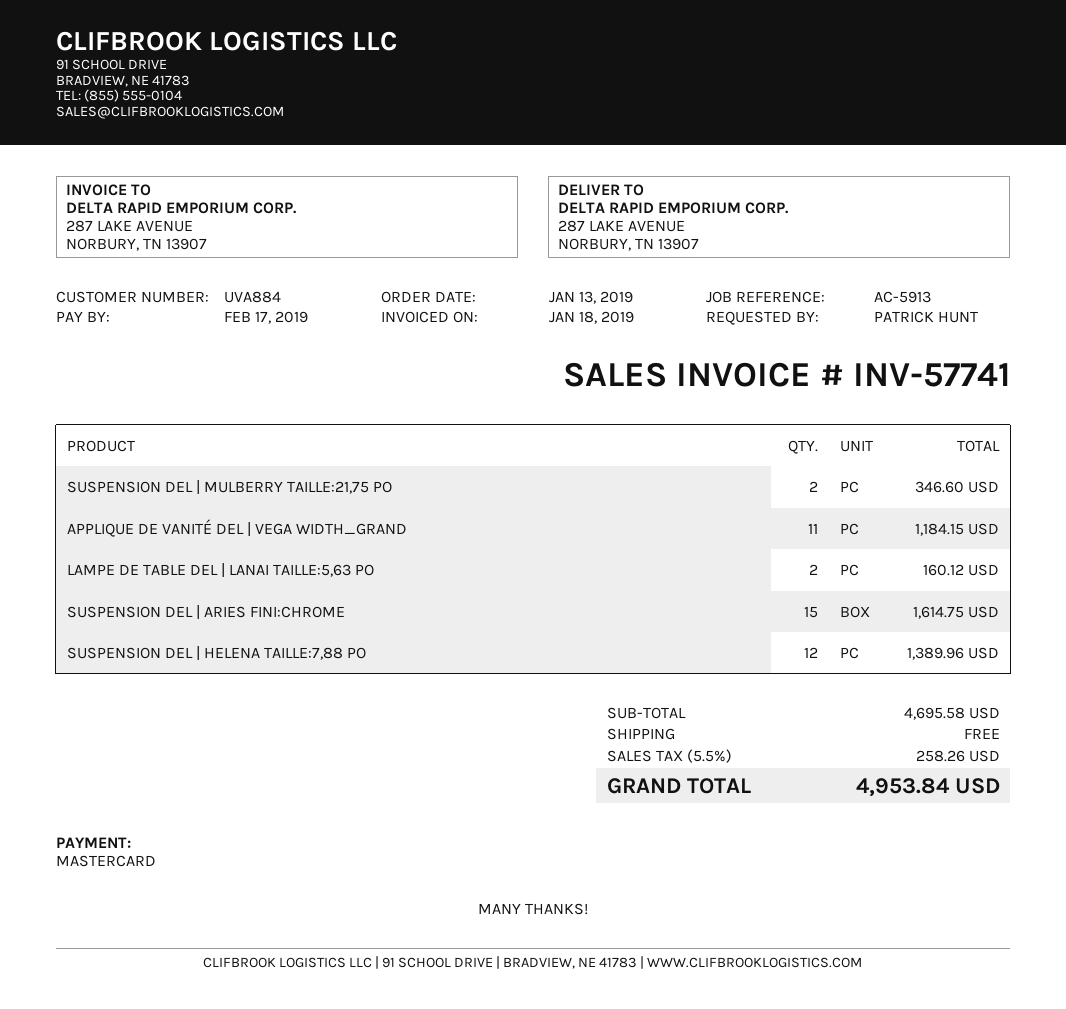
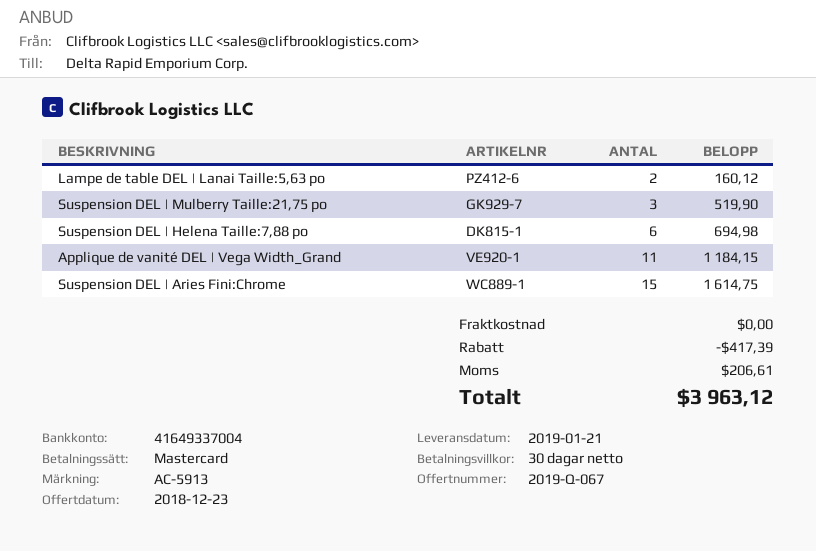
SUSPENSION DEL | MULBERRY TAILLE:21,75 PO: 2 for 346.60 -> 3 for 519.90
SUSPENSION DEL | HELENA TAILLE:7,88 PO: 12 for 1389.96 -> 6 for 694.98
discount: none -> 417.39
tax: 258.26 -> 206.61
total: 4953.84 -> 3963.12

